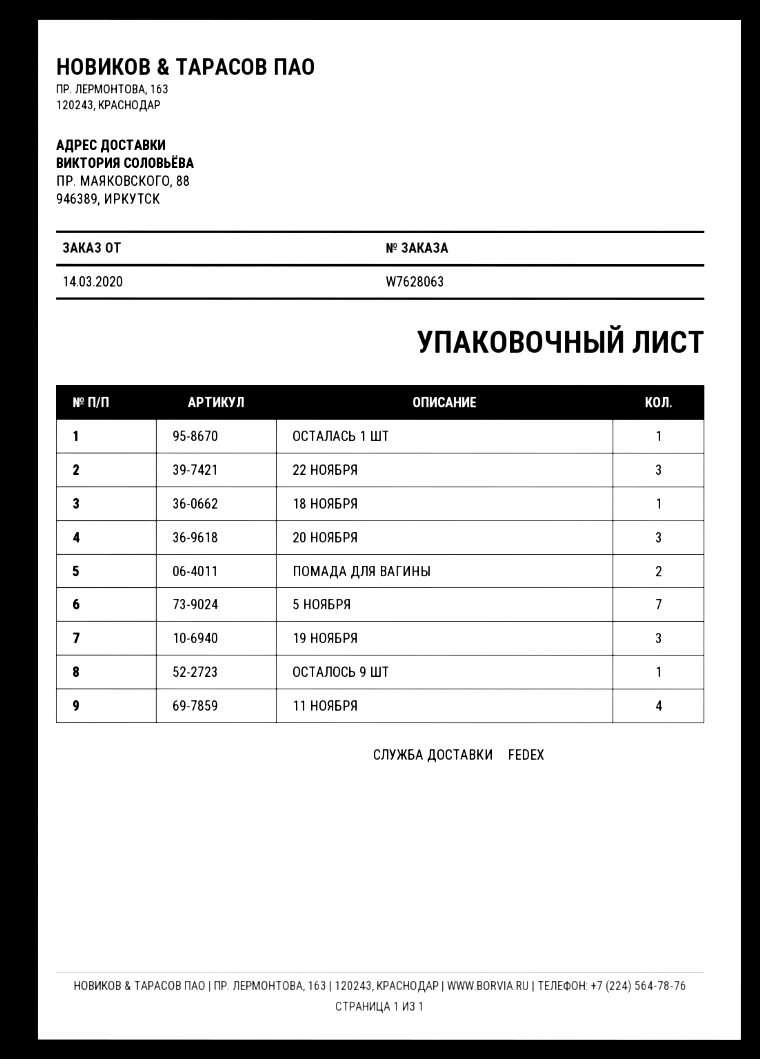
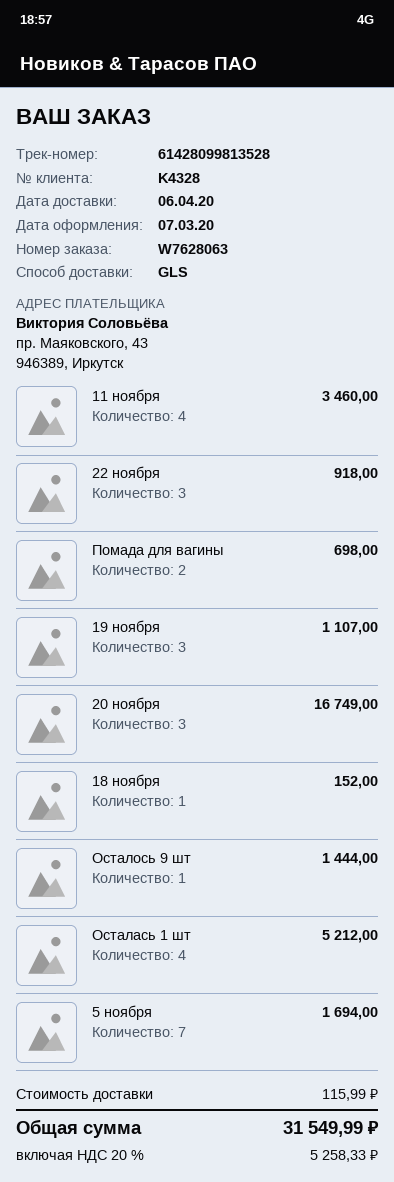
order date: 2020-03-14 -> 2020-03-07
shipping method: FedEx -> GLS
ОСТАЛАСЬ 1 ШТ: 1 -> 4

